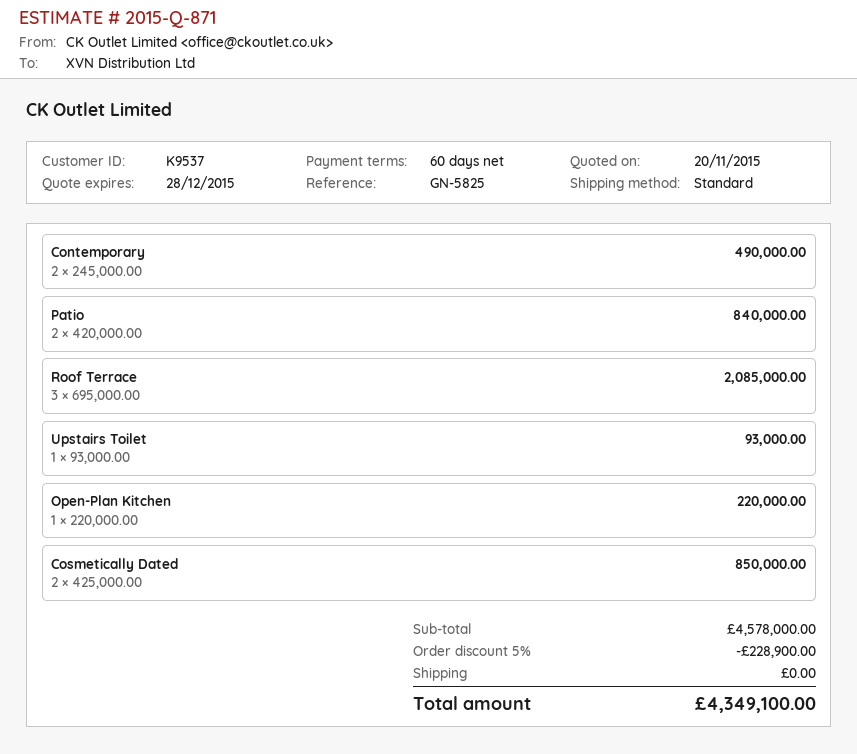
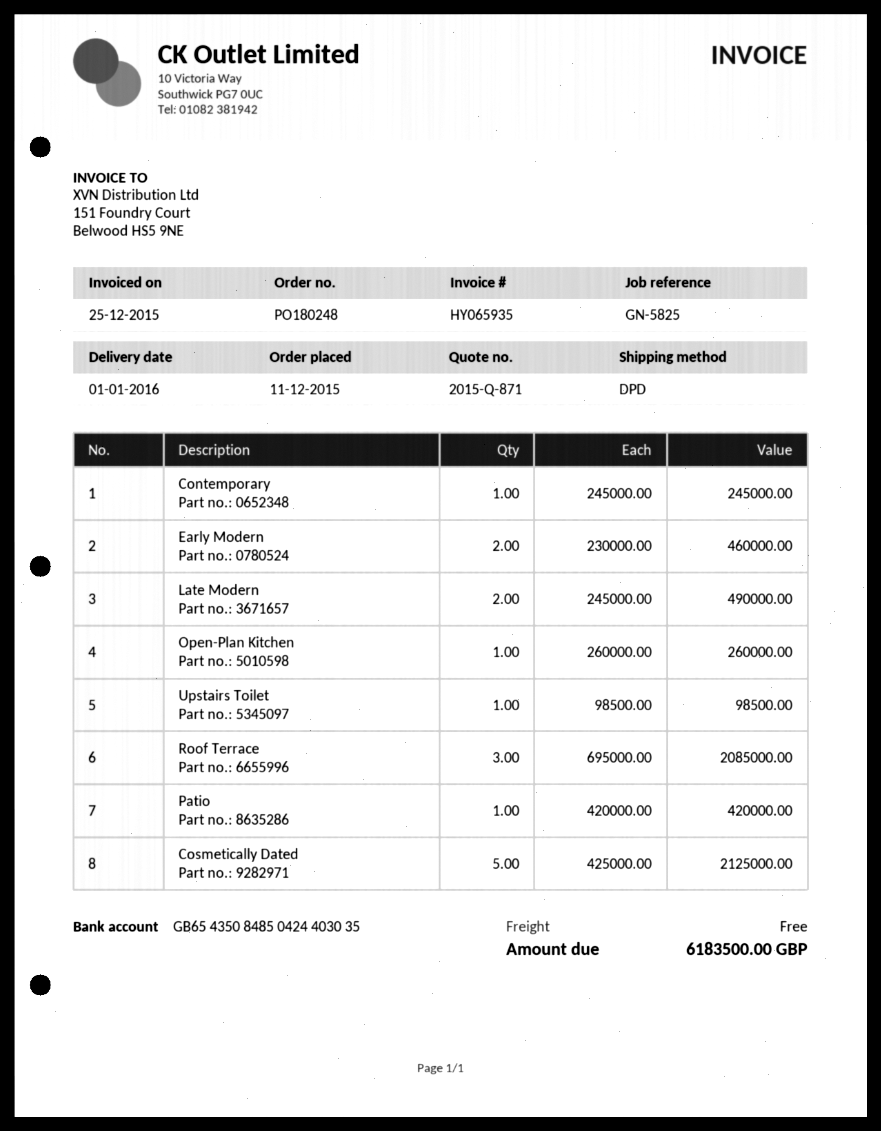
shipping method: standard -> DPD
Contemporary: 2 x 245000.00 = 490000.00 -> 1 x 245000.00 = 245000.00
Patio: 2 x 420000.00 = 840000.00 -> 1 x 420000.00 = 420000.00
Upstairs Toilet: 1 x 93000.00 = 93000.00 -> 1 x 98500.00 = 98500.00
Open-Plan Kitchen: 1 x 220000.00 = 220000.00 -> 1 x 260000.00 = 260000.00
Cosmetically Dated: 2 x 425000.00 = 850000.00 -> 5 x 425000.00 = 2125000.00
Early Modern: none -> 2 x 230000.00 = 460000.00
Late Modern: none -> 2 x 245000.00 = 490000.00
discount: 5% = 228900.00 -> none
total: 4349100.00 -> 6183500.00

